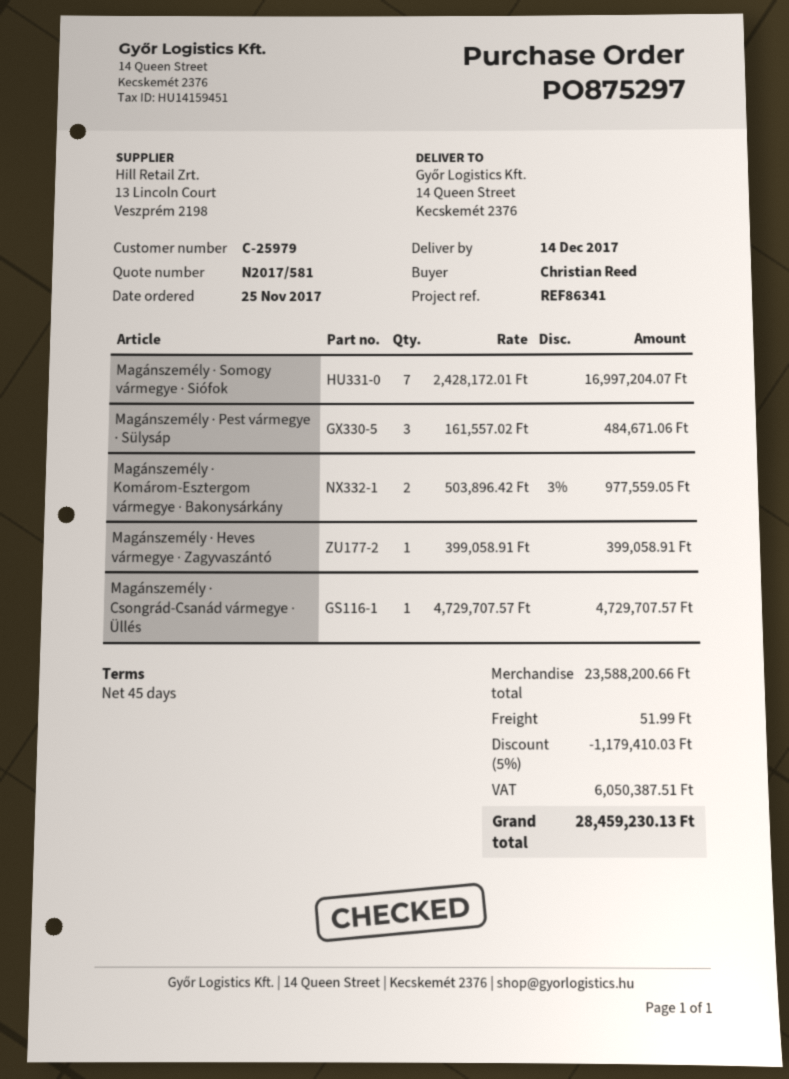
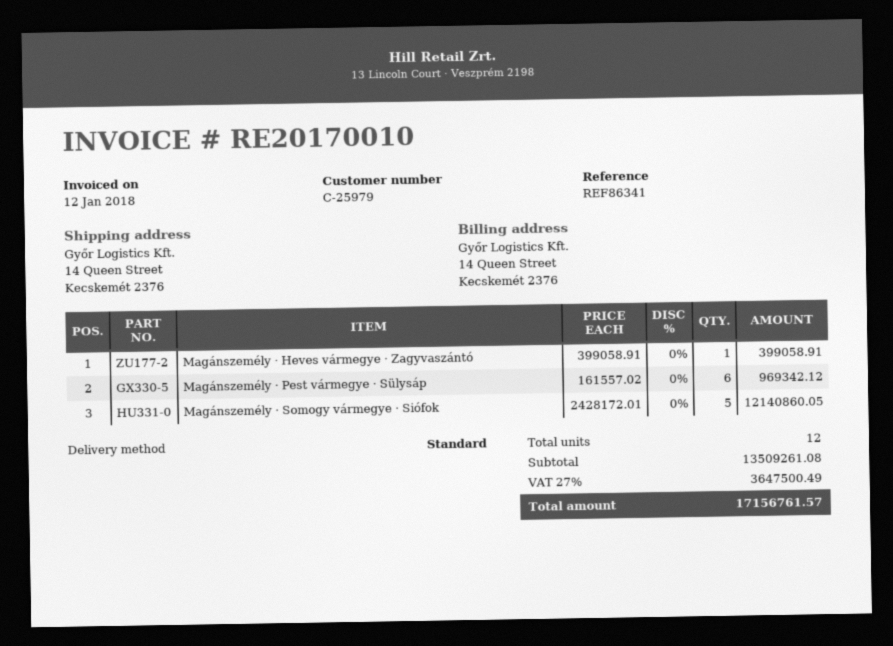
Magánszemély · Somogy vármegye · Siófok: 7 x 2428172.01 = 16997204.07 -> 5 x 2428172.01 = 12140860.05
Magánszemély · Pest vármegye · Sülysáp: 3 x 161557.02 = 484671.06 -> 6 x 161557.02 = 969342.12
Magánszemély · Komárom-Esztergom vármegye · Bakonysárkány: 2 x 503896.42 - 3% = 977559.05 -> none
Magánszemély · Csongrád-Csanád vármegye · Üllés: 1 x 4729707.57 = 4729707.57 -> none
subtotal: 23588200.66 -> 13509261.08
discount: 5% = 1179410.03 -> none
shipping: 51.99 -> none
tax: 6050387.51 -> 3647500.49
total: 28459230.13 -> 17156761.57

